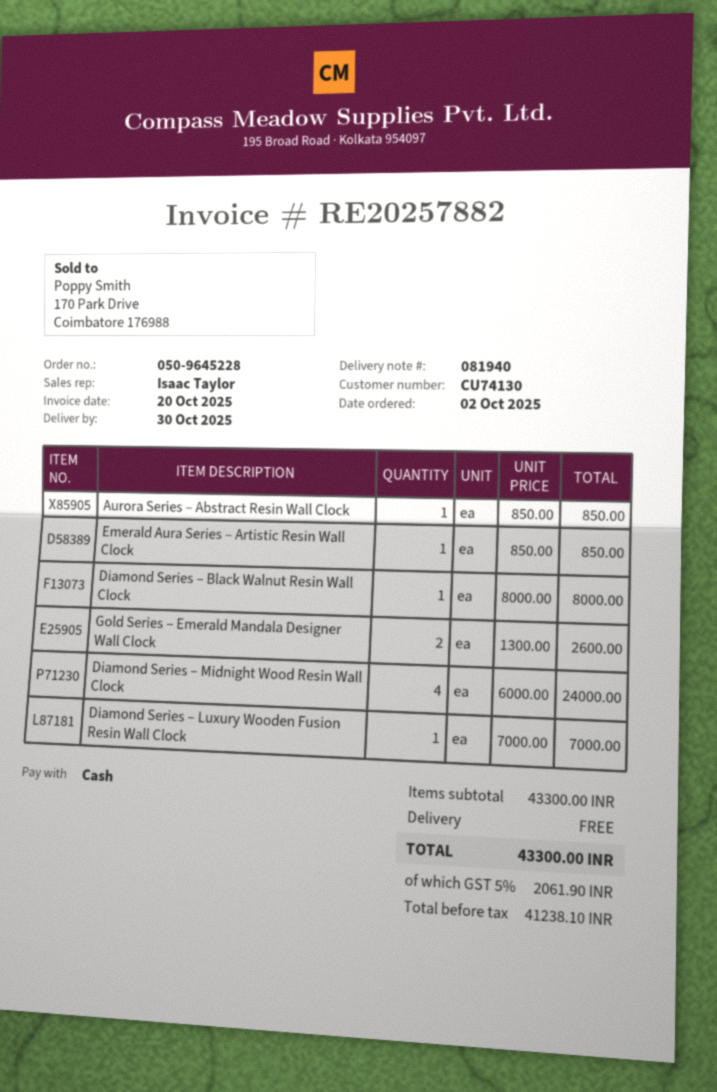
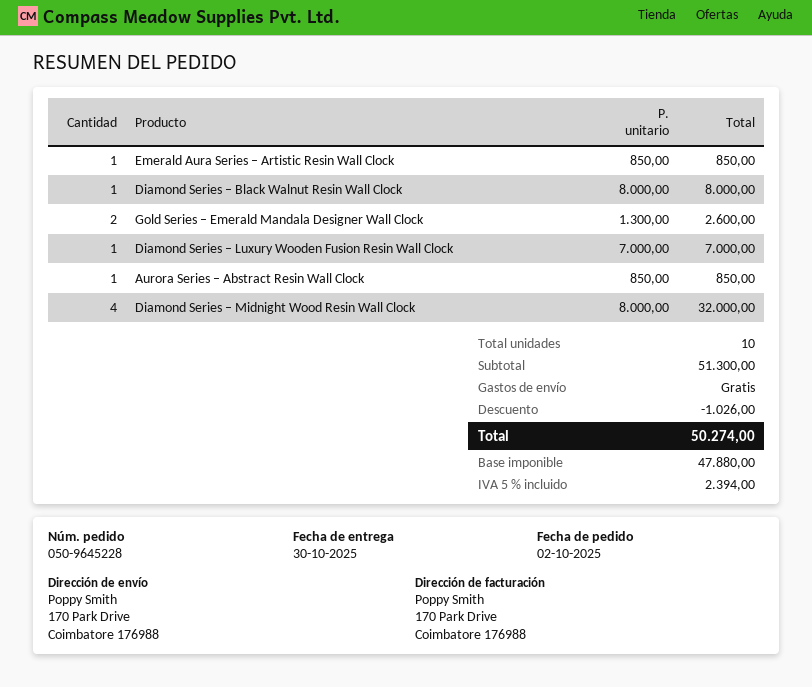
Diamond Series – Midnight Wood Resin Wall Clock: 4 x 6000.00 = 24000.00 -> 4 x 8000.00 = 32000.00
subtotal: 43300.00 -> 51300.00
discount: none -> 1026.00
net: 41238.10 -> 47880.00
tax: 5% = 2061.90 -> 5% = 2394.00
total: 43300.00 -> 50274.00

